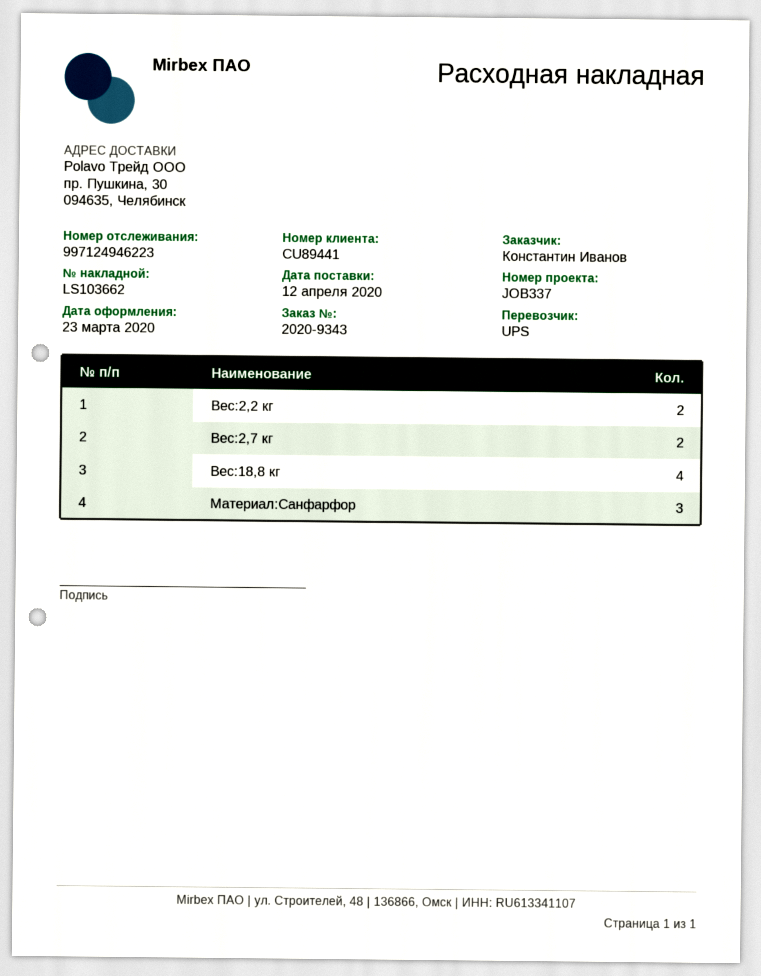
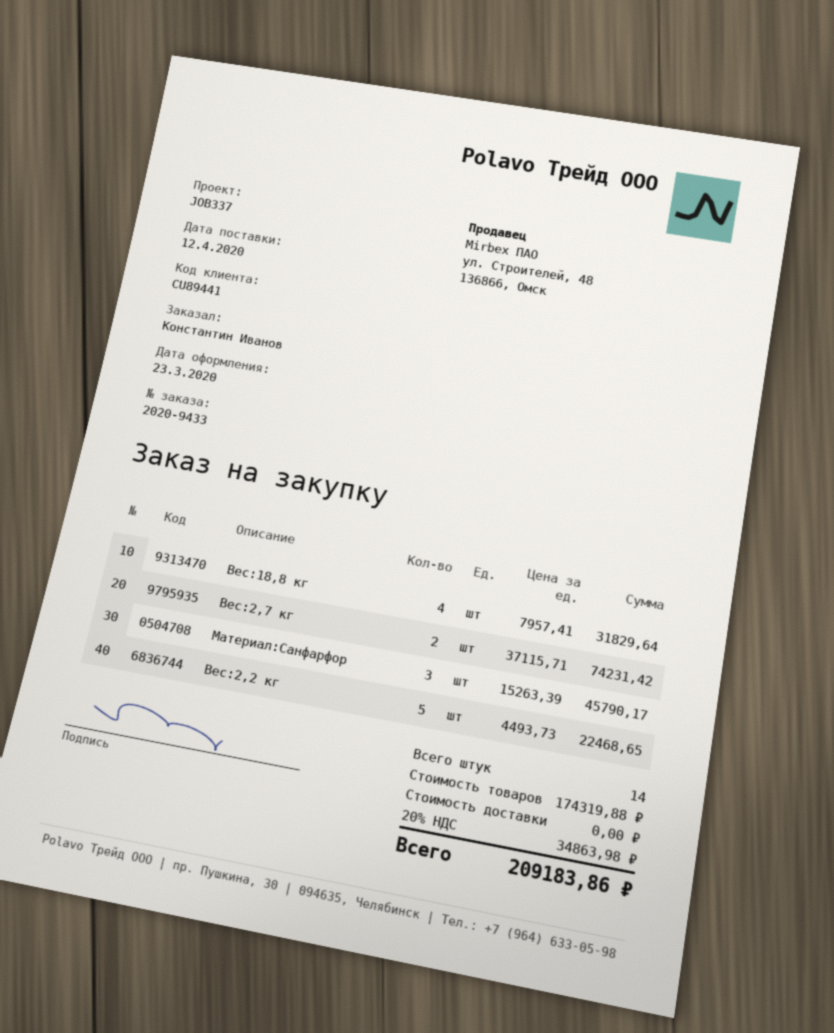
order number: 2020-9343 -> 2020-9433
Вес:2,2 кг: 2 -> 5

